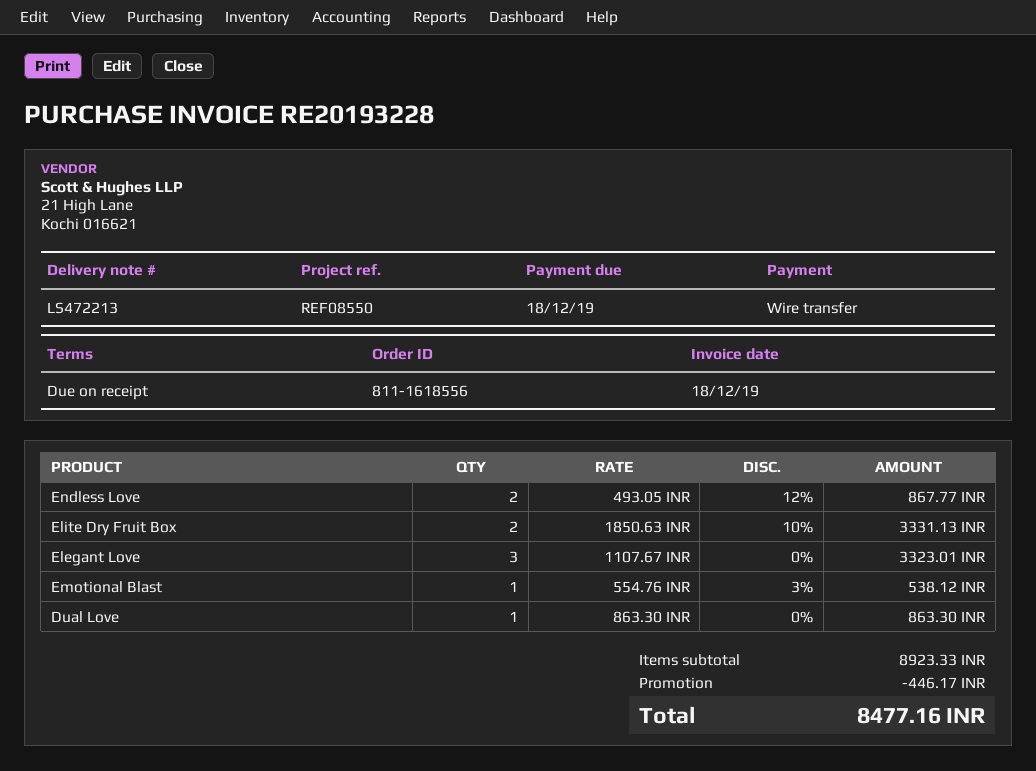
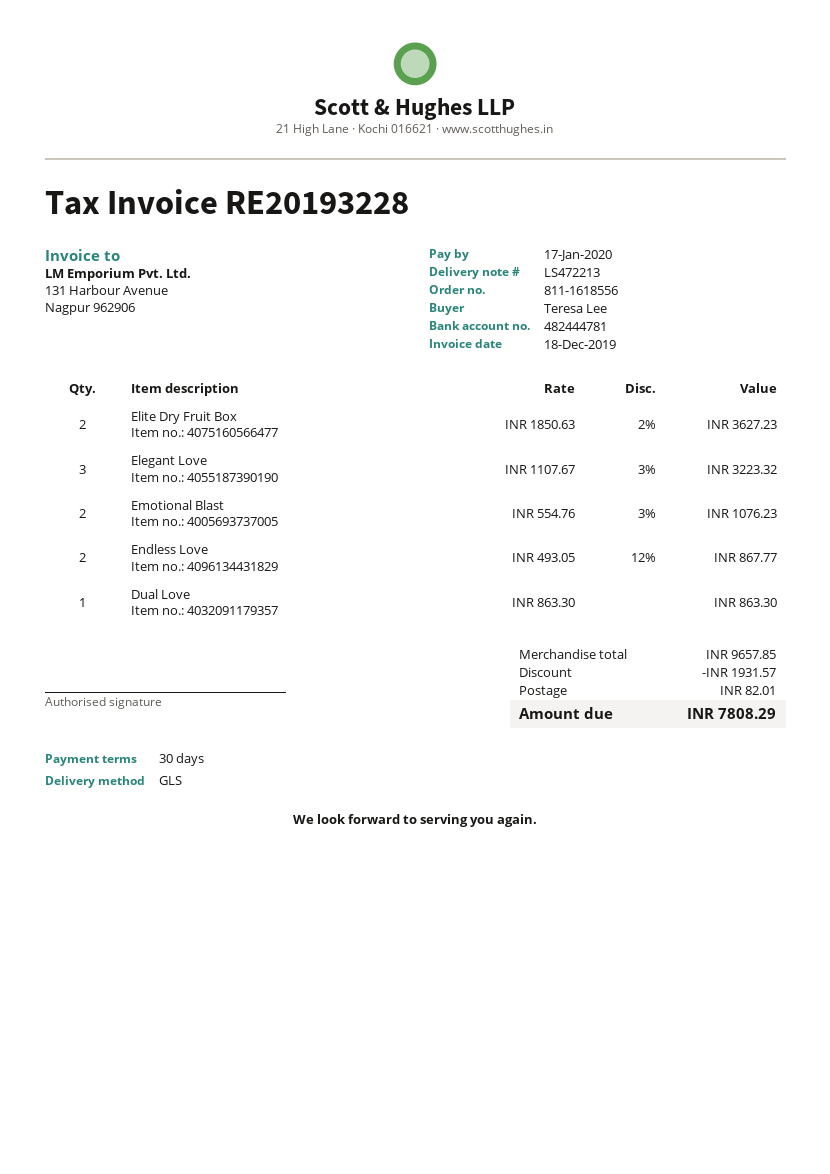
payment terms: on receipt -> 30 days
due date: 2019-12-18 -> 2020-01-17
Elite Dry Fruit Box: 2 x 1850.63 - 10% = 3331.13 -> 2 x 1850.63 - 2% = 3627.23
Elegant Love: 3 x 1107.67 = 3323.01 -> 3 x 1107.67 - 3% = 3223.32
Emotional Blast: 1 x 554.76 - 3% = 538.12 -> 2 x 554.76 - 3% = 1076.23
subtotal: 8923.33 -> 9657.85
discount: 446.17 -> 1931.57
shipping: none -> 82.01
total: 8477.16 -> 7808.29

